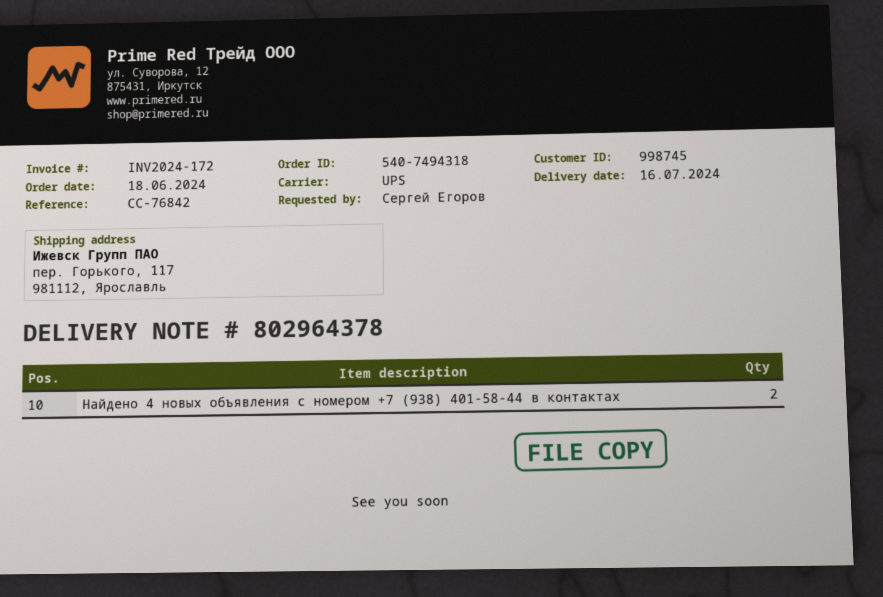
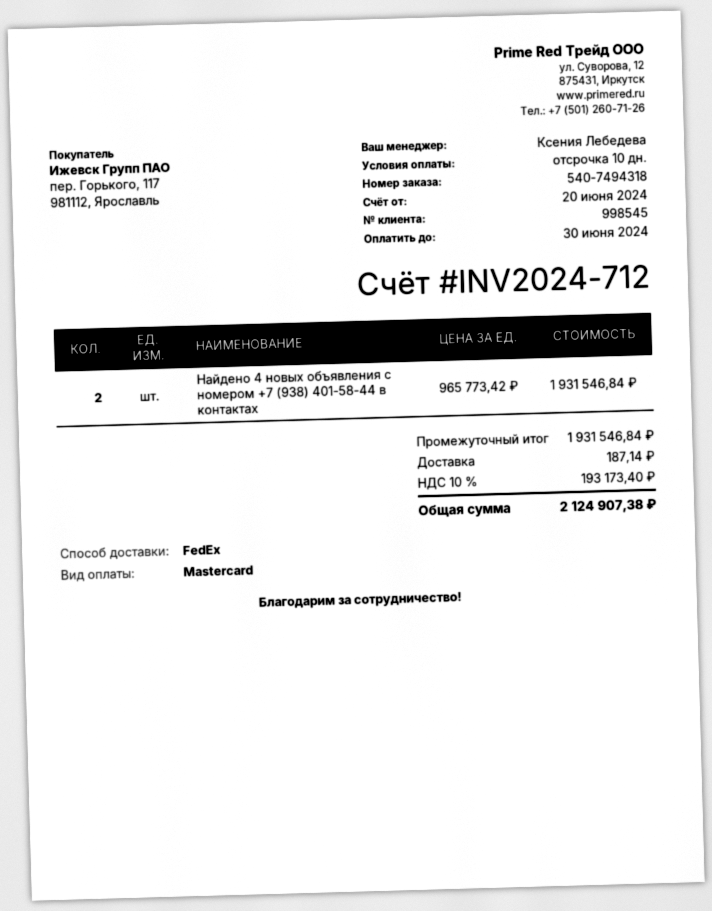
invoice number: INV2024-172 -> INV2024-712
customer number: 998745 -> 998545
shipping method: UPS -> FedEx

